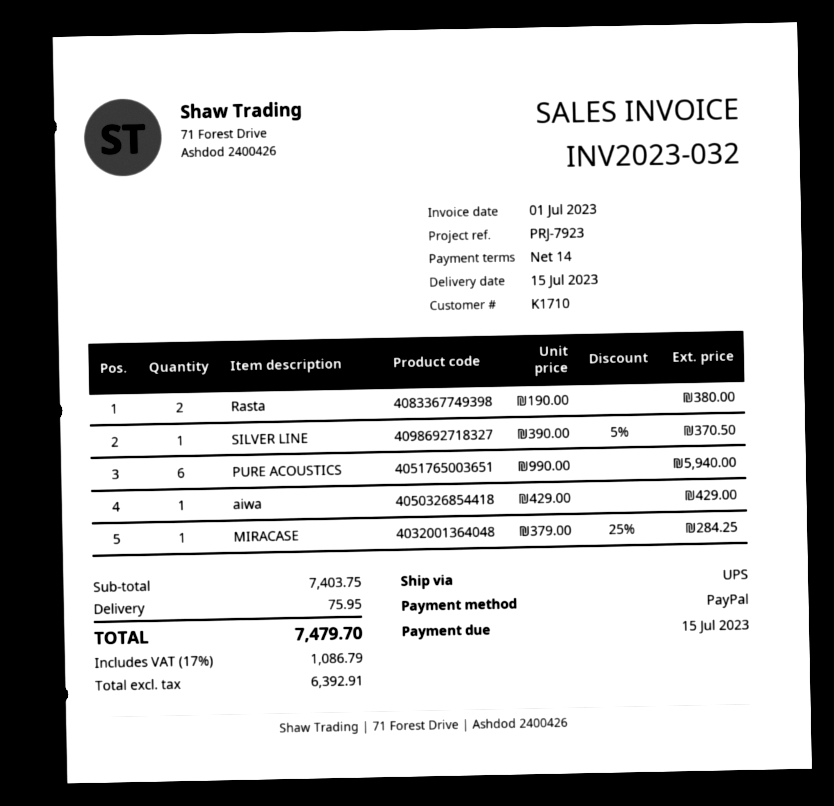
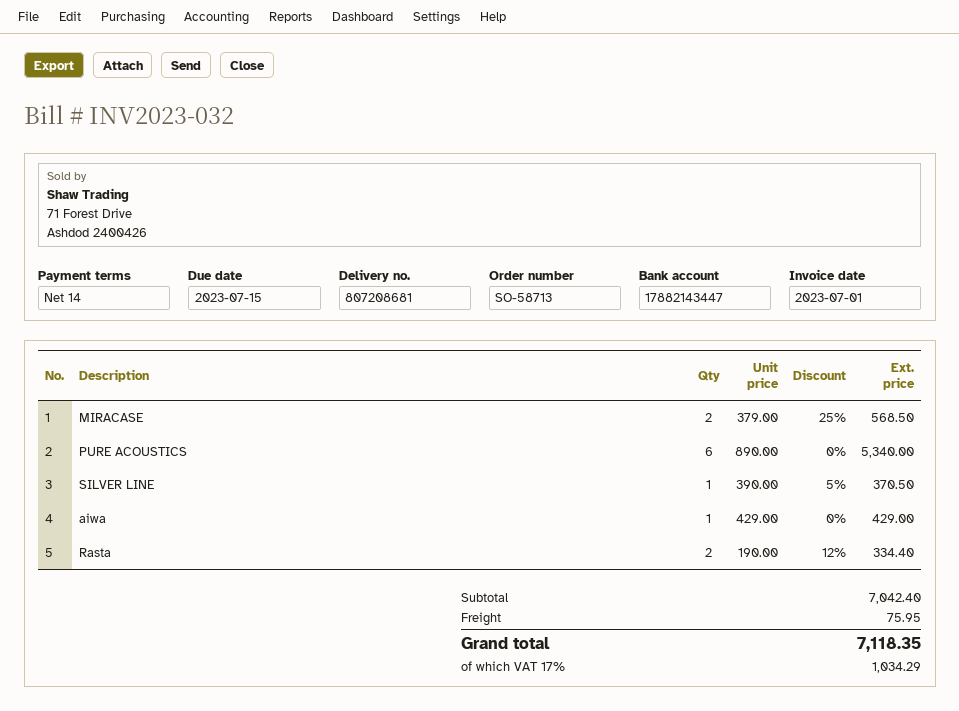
Rasta: 2 x 190.00 = 380.00 -> 2 x 190.00 - 12% = 334.40
PURE ACOUSTICS: 6 x 990.00 = 5940.00 -> 6 x 890.00 = 5340.00
MIRACASE: 1 x 379.00 - 25% = 284.25 -> 2 x 379.00 - 25% = 568.50
subtotal: 7403.75 -> 7042.40
tax: 17% = 1086.79 -> 17% = 1034.29
total: 7479.70 -> 7118.35

